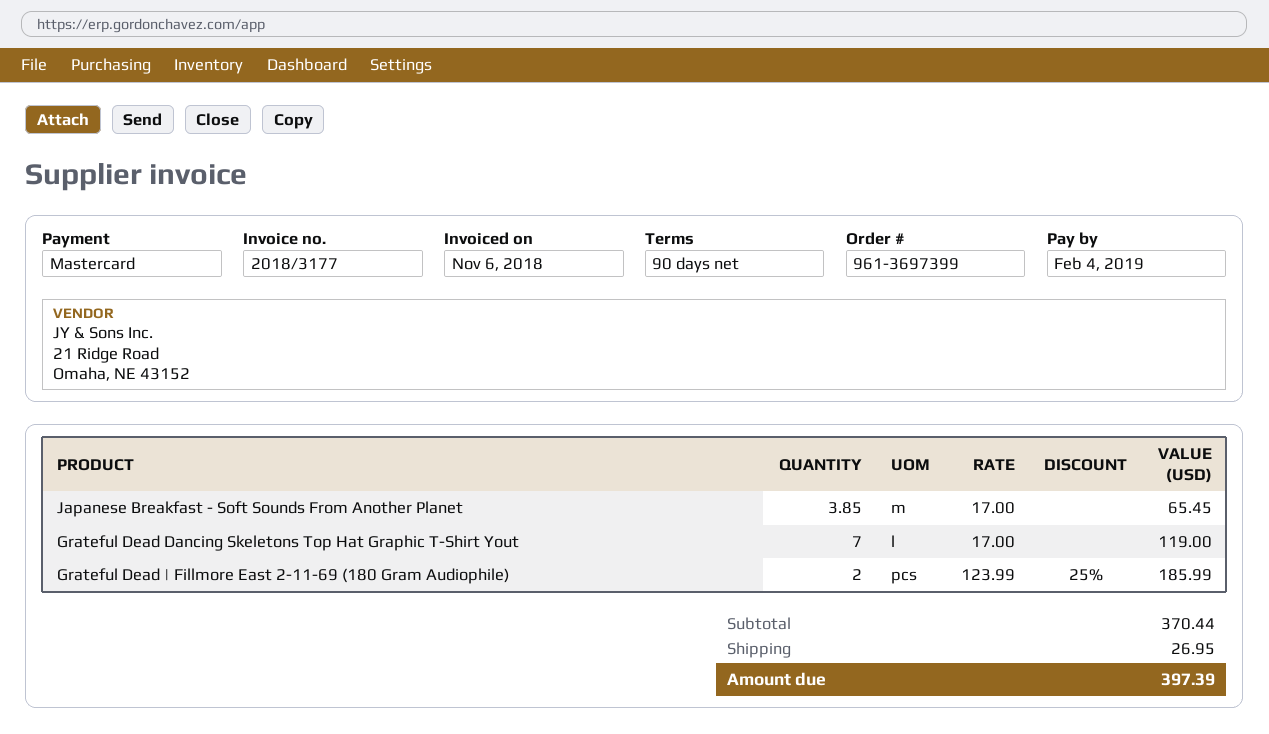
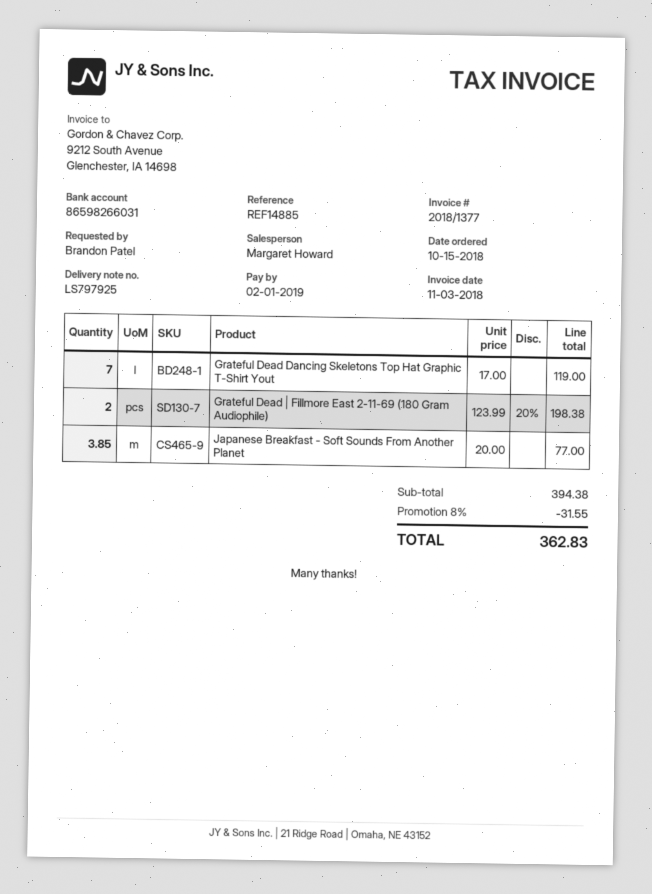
invoice number: 2018/3177 -> 2018/1377
invoice date: 2018-11-06 -> 2018-11-03
due date: 2019-02-04 -> 2019-02-01
Japanese Breakfast - Soft Sounds From Another Planet: 3.85 x 17.00 = 65.45 -> 3.85 x 20.00 = 77.00
Grateful Dead | Fillmore East 2-11-69 (180 Gram Audiophile): 2 x 123.99 - 25% = 185.99 -> 2 x 123.99 - 20% = 198.38
subtotal: 370.44 -> 394.38
discount: none -> 8% = 31.55
shipping: 26.95 -> none
total: 397.39 -> 362.83

